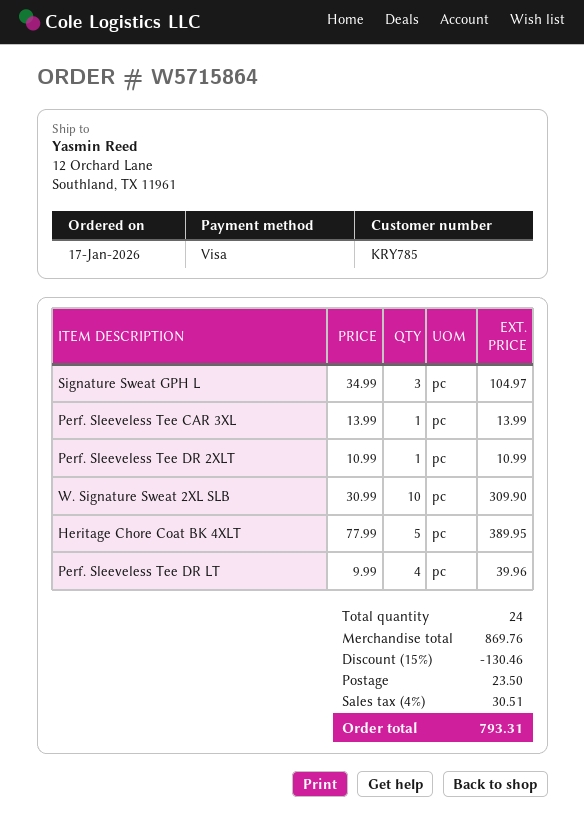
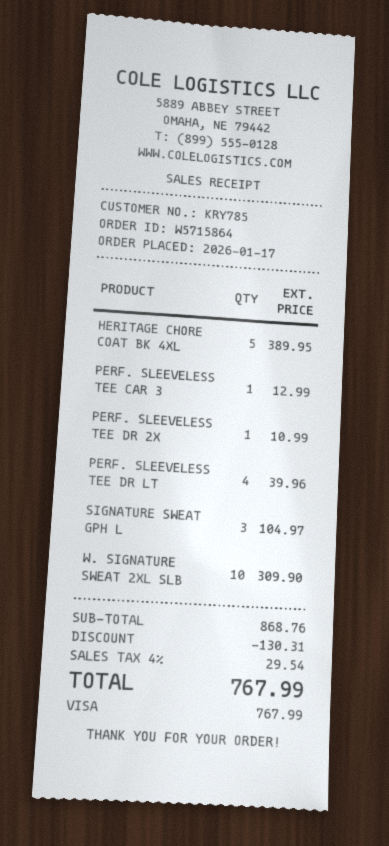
Perf. Sleeveless Tee CAR 3XL: 1 for 13.99 -> 1 for 12.99
subtotal: 869.76 -> 868.76
discount: 130.46 -> 130.31
shipping: 23.50 -> none
tax: 4% = 30.51 -> 4% = 29.54
total: 793.31 -> 767.99

